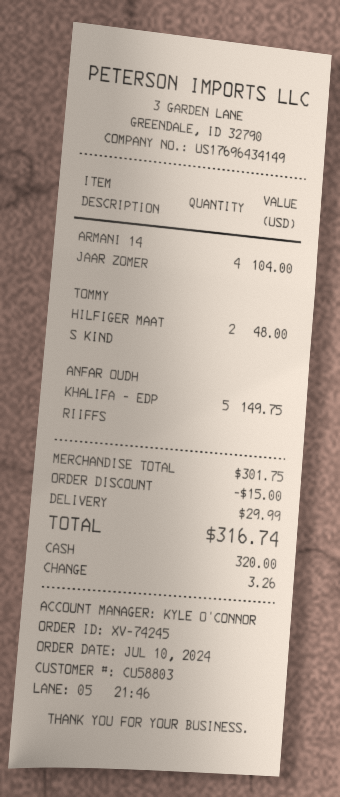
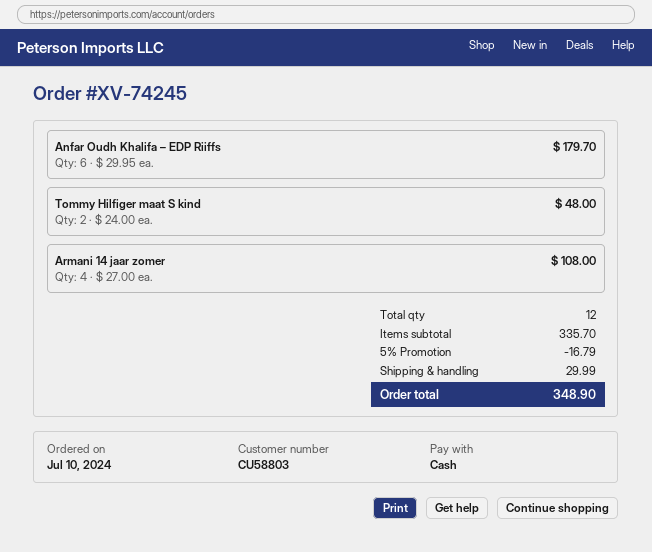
ARMANI 14 JAAR ZOMER: 4 for 104.00 -> 4 for 108.00
ANFAR OUDH KHALIFA – EDP RIIFFS: 5 for 149.75 -> 6 for 179.70
subtotal: 301.75 -> 335.70
discount: 15.00 -> 16.79
total: 316.74 -> 348.90

